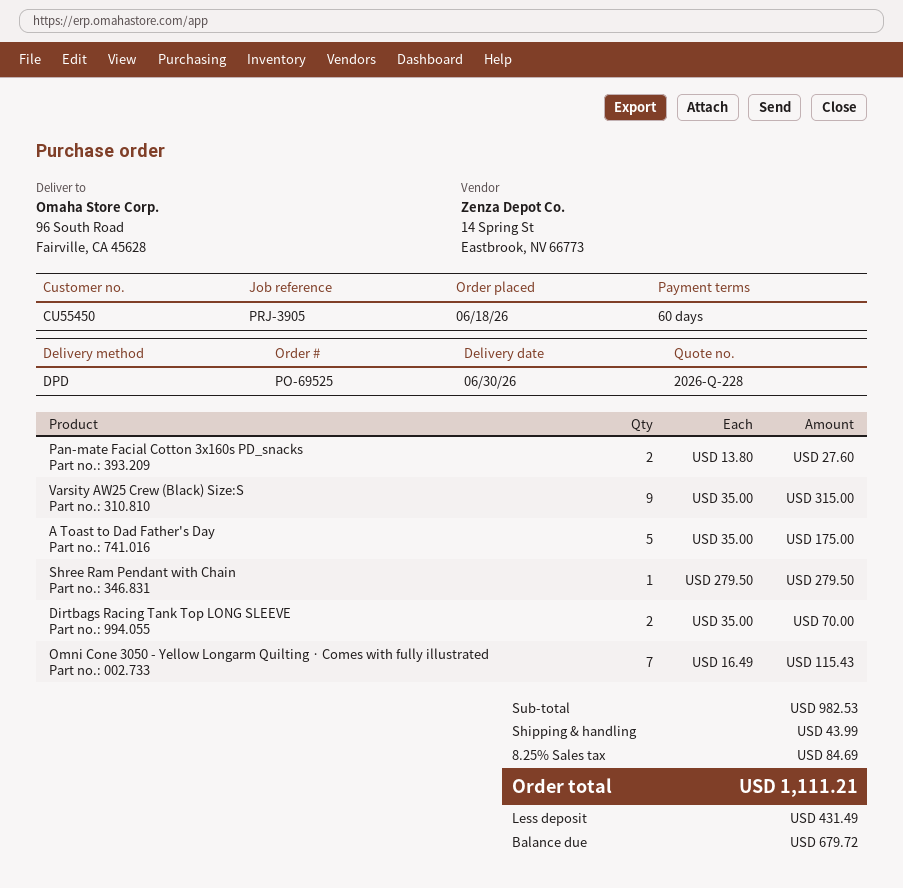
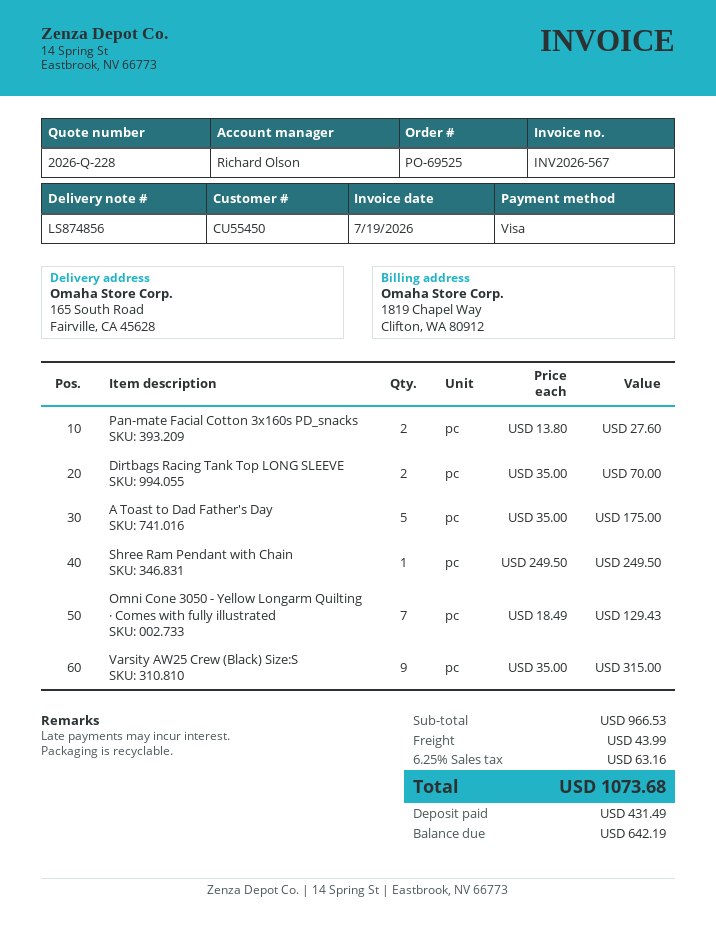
ship to: 96 South Road, Fairville, CA 45628 -> 165 South Road, Fairville, CA 45628
Shree Ram Pendant with Chain: 1 x 279.50 = 279.50 -> 1 x 249.50 = 249.50
Omni Cone 3050 - Yellow Longarm Quilting · Comes with fully illustrated: 7 x 16.49 = 115.43 -> 7 x 18.49 = 129.43
subtotal: 982.53 -> 966.53
tax: 8.25% = 84.69 -> 6.25% = 63.16
total: 1111.21 -> 1073.68
balance: 679.72 -> 642.19

